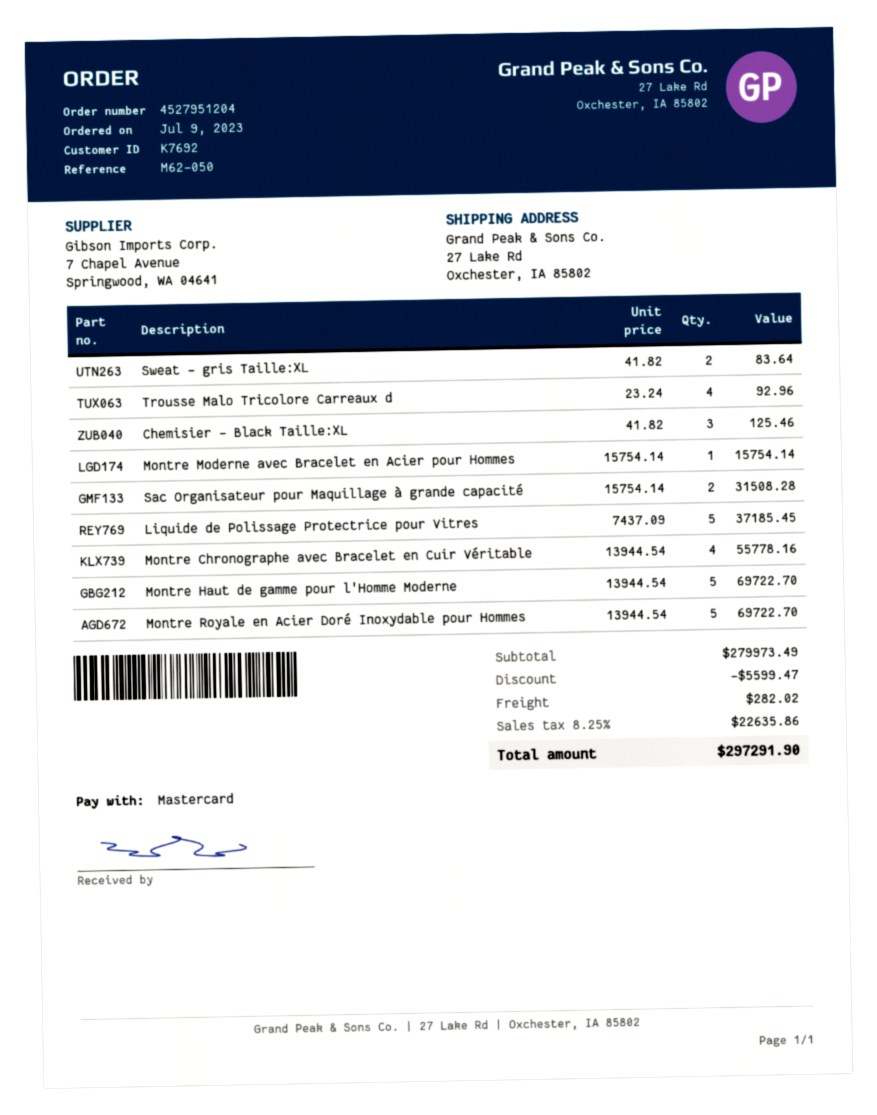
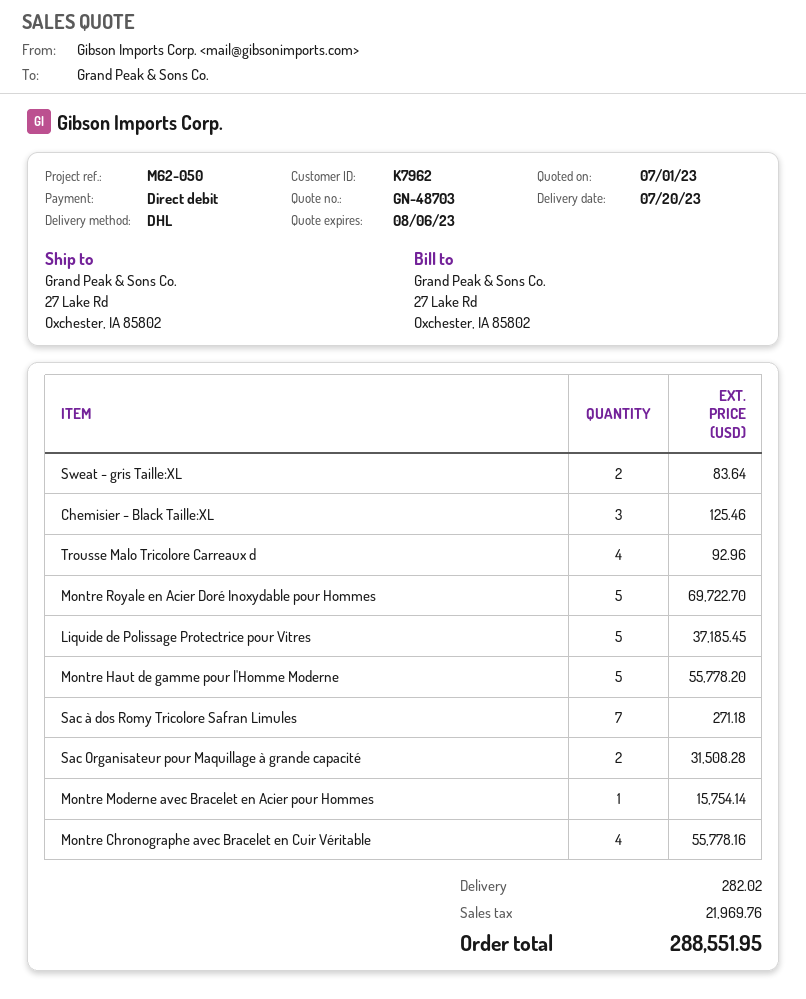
customer number: K7692 -> K7962
payment method: Mastercard -> direct debit
Montre Haut de gamme pour l'Homme Moderne: 5 for 69722.70 -> 5 for 55778.20
Sac à dos Romy Tricolore Safran Limules: none -> 7 for 271.18
discount: 5599.47 -> none
tax: 22635.86 -> 21969.76
total: 297291.90 -> 288551.95

